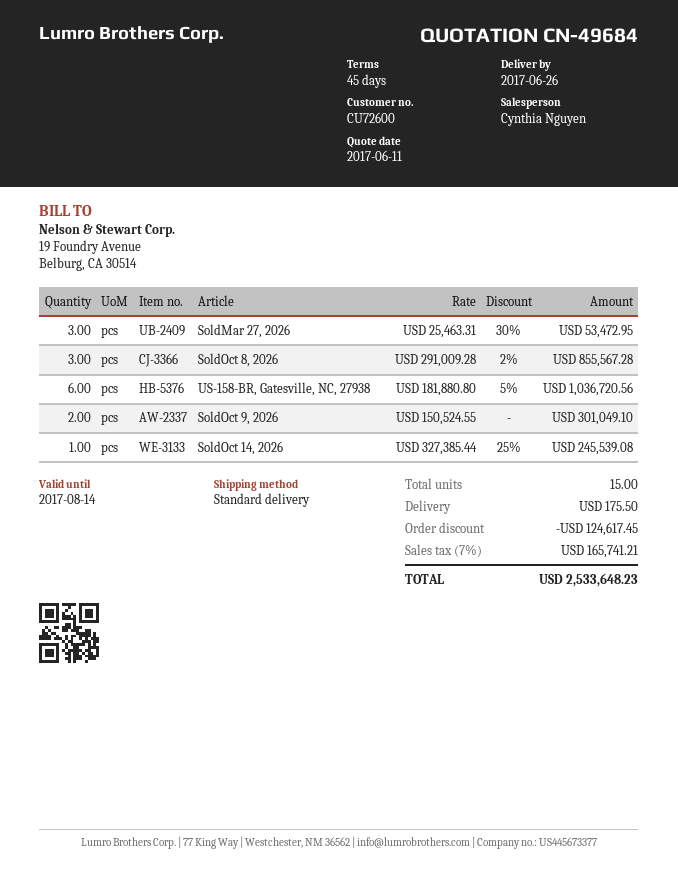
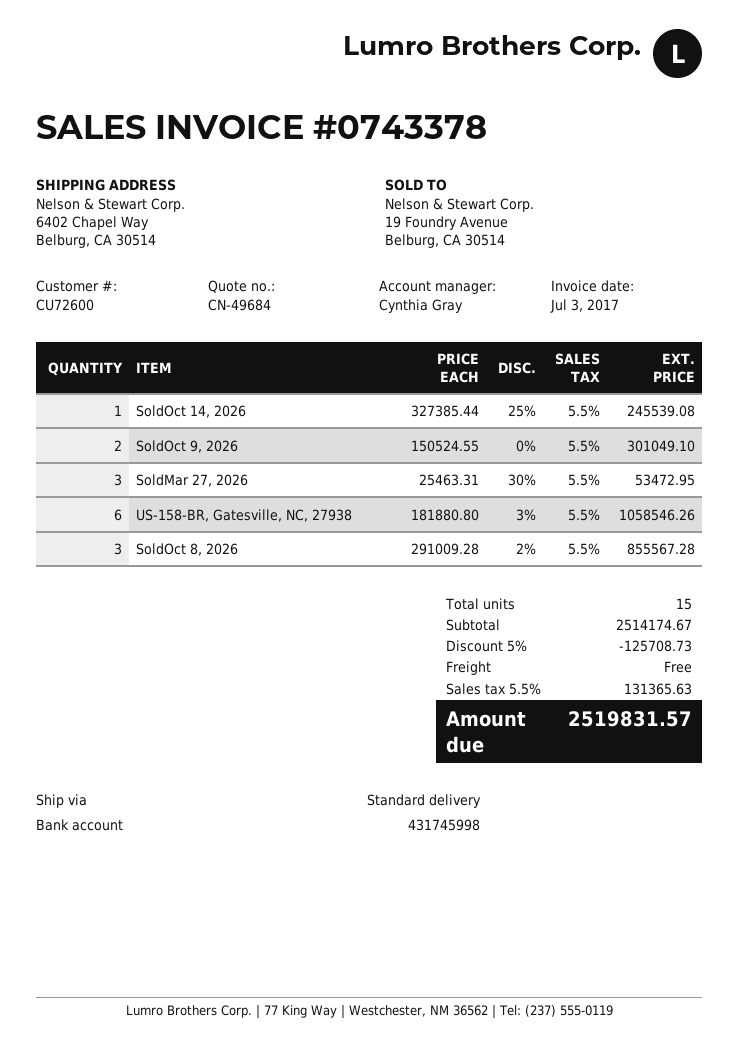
sales rep: Cynthia Nguyen -> Cynthia Gray
US-158-BR, Gatesville, NC, 27938: 6 x 181880.80 - 5% = 1036720.56 -> 6 x 181880.80 - 3% = 1058546.26
discount: 124617.45 -> 125708.73
shipping: 175.50 -> 0.00
tax: 7% = 165741.21 -> 5.5% = 131365.63
total: 2533648.23 -> 2519831.57

